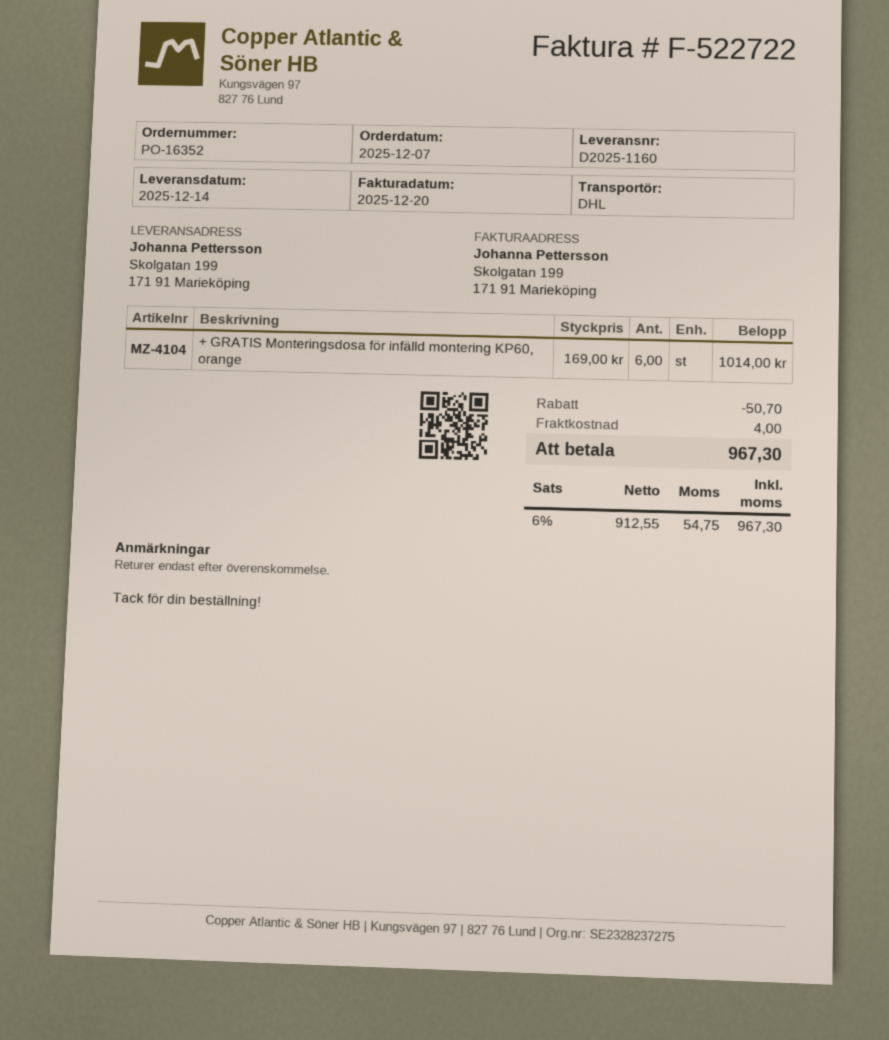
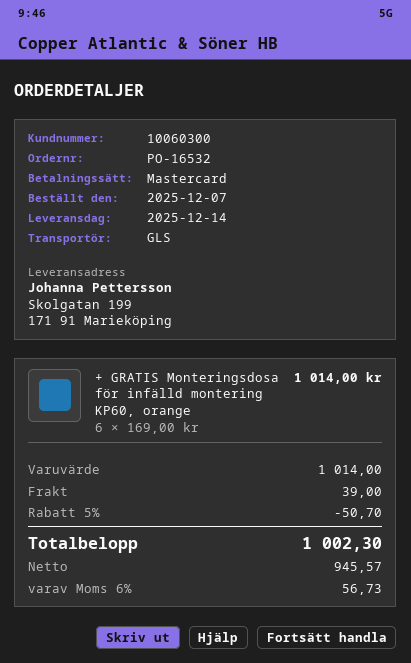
order number: PO-16352 -> PO-16532
shipping method: DHL -> GLS
shipping: 4.00 -> 39.00
net: 912.55 -> 945.57
tax: 6% = 54.75 -> 6% = 56.73
total: 967.30 -> 1002.30

